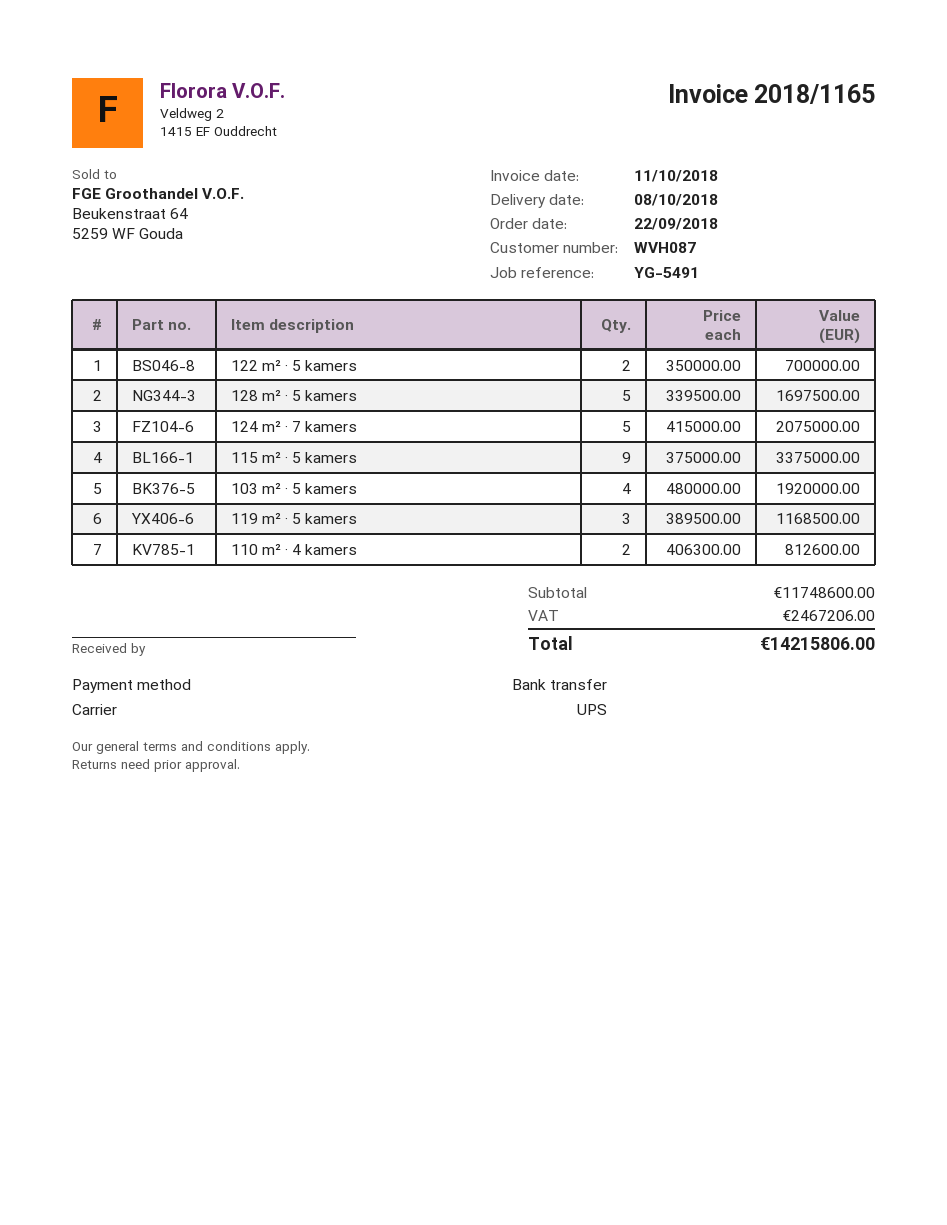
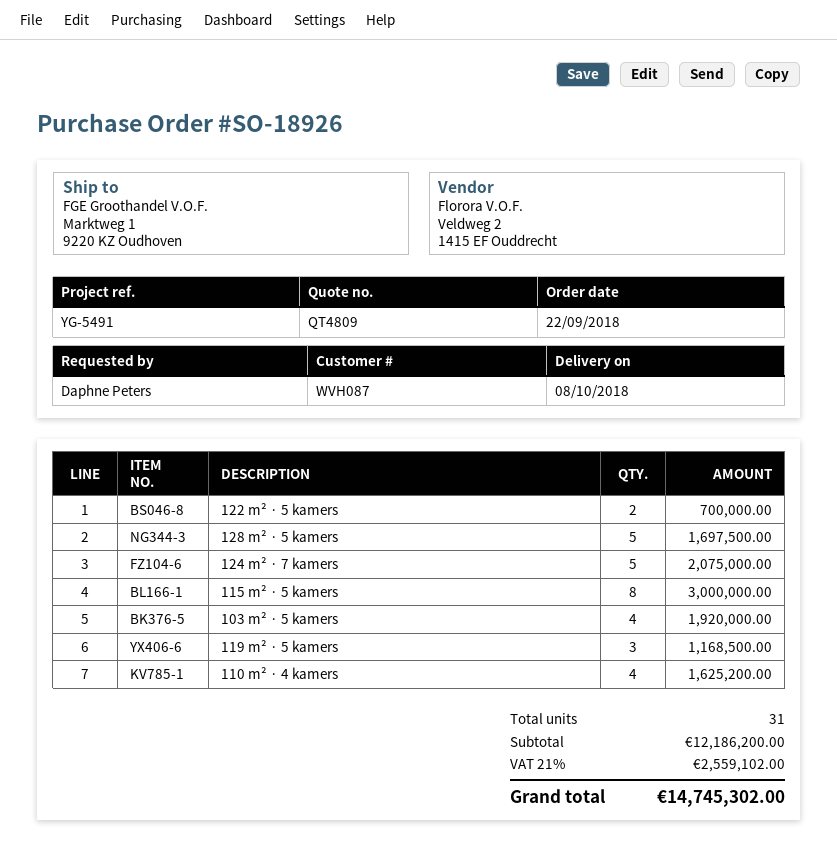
115 m² · 5 kamers: 9 for 3375000.00 -> 8 for 3000000.00
110 m² · 4 kamers: 2 for 812600.00 -> 4 for 1625200.00
subtotal: 11748600.00 -> 12186200.00
tax: 2467206.00 -> 2559102.00
total: 14215806.00 -> 14745302.00

